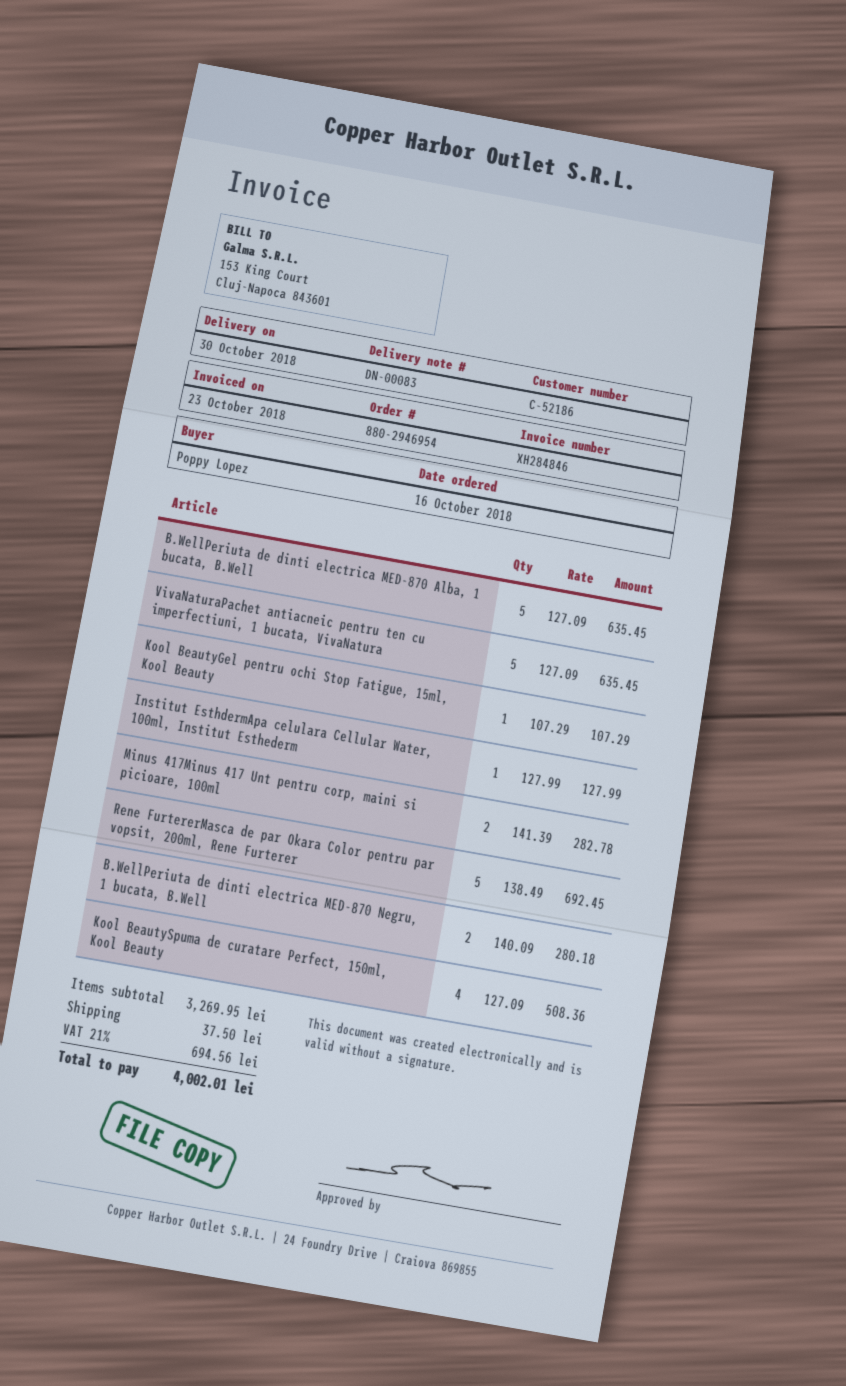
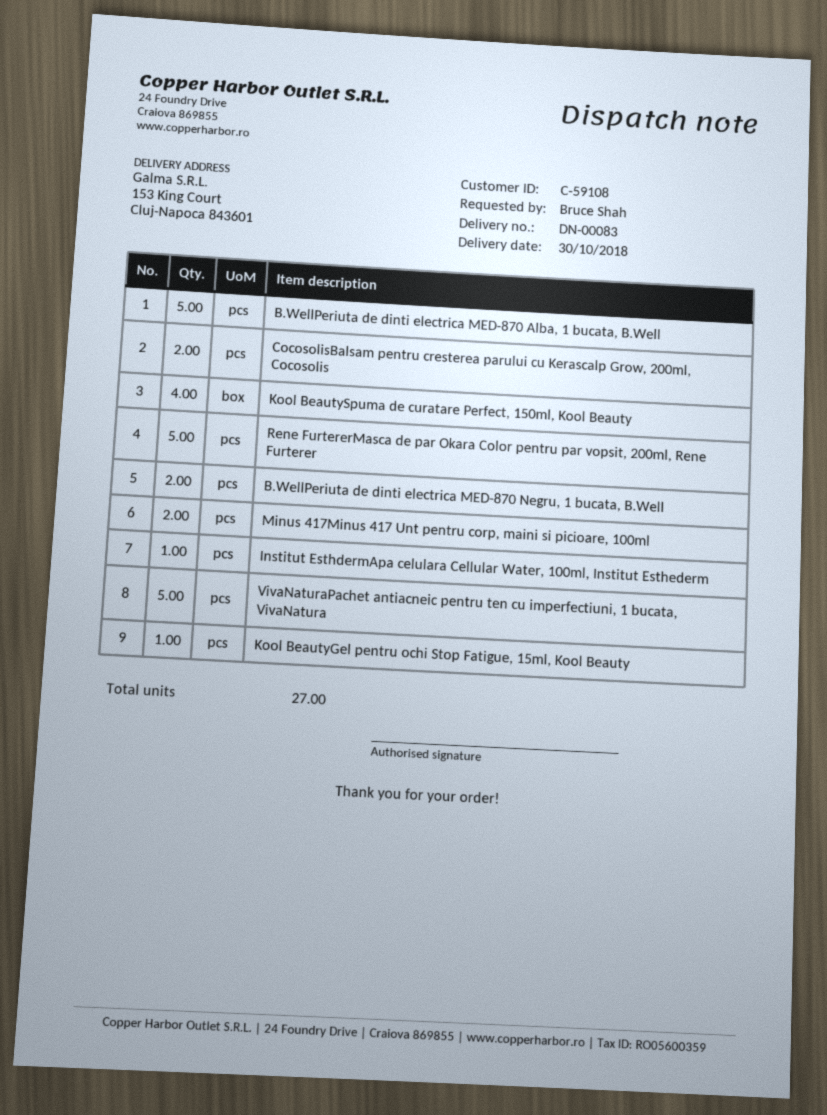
customer number: C-52186 -> C-59108
ordered by: Poppy Lopez -> Bruce Shah
CocosolisBalsam pentru cresterea parului cu Kerascalp Grow, 200ml, Cocosolis: none -> 2

